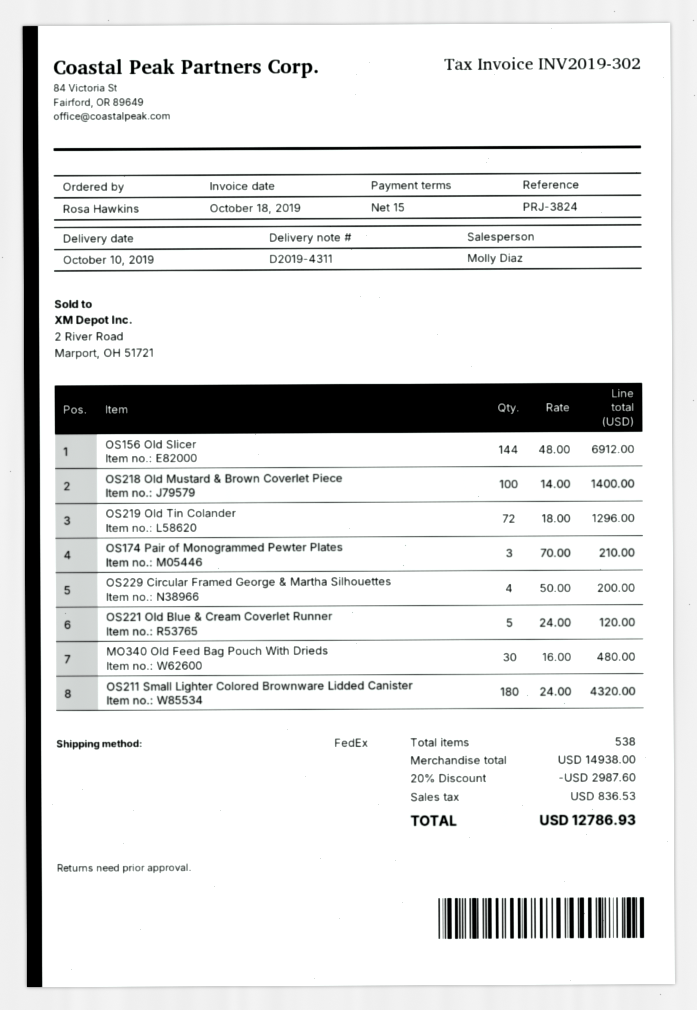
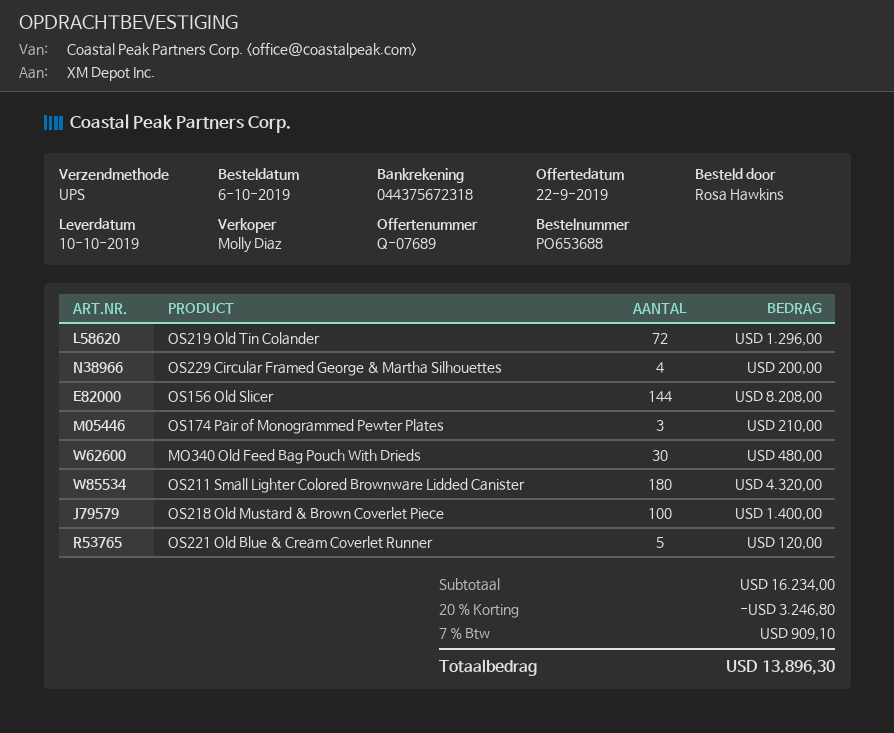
shipping method: FedEx -> UPS
OS156 Old Slicer: 144 for 6912.00 -> 144 for 8208.00
subtotal: 14938.00 -> 16234.00
discount: 20% = 2987.60 -> 20% = 3246.80
tax: 836.53 -> 909.10
total: 12786.93 -> 13896.30

